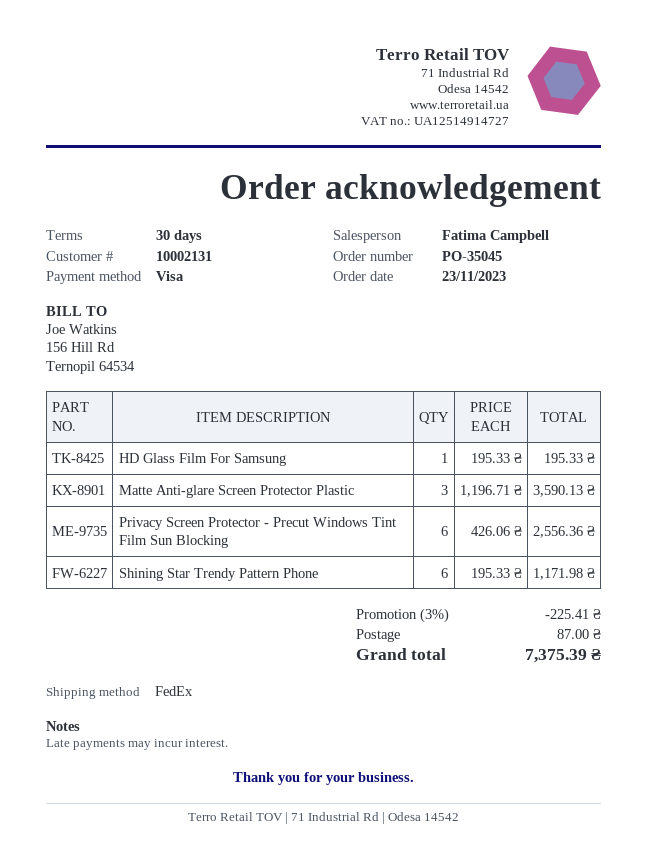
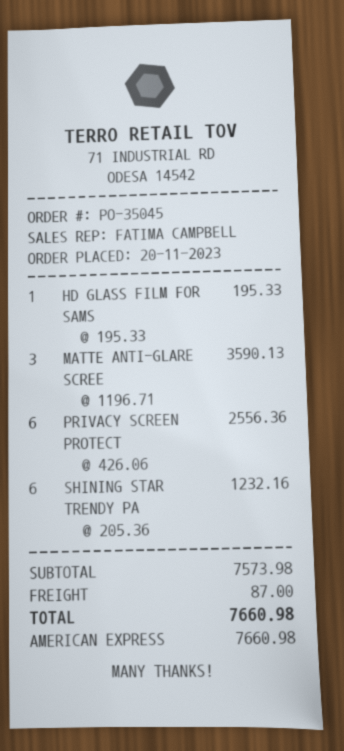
order date: 2023-11-23 -> 2023-11-20
payment method: Visa -> American Express
Shining Star Trendy Pattern Phone: 6 x 195.33 = 1171.98 -> 6 x 205.36 = 1232.16
discount: 3% = 225.41 -> none
total: 7375.39 -> 7660.98

